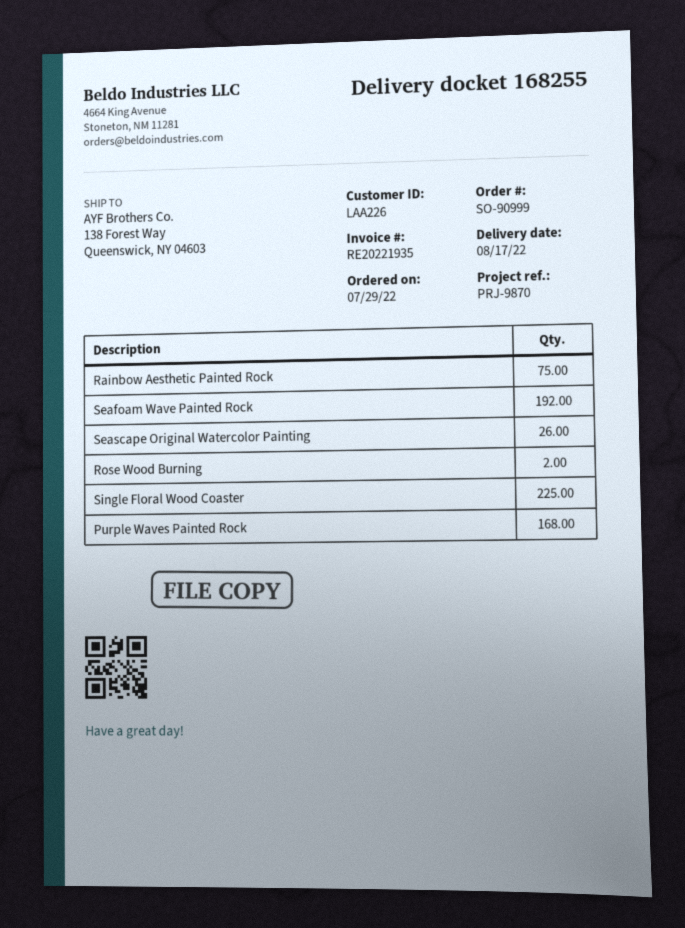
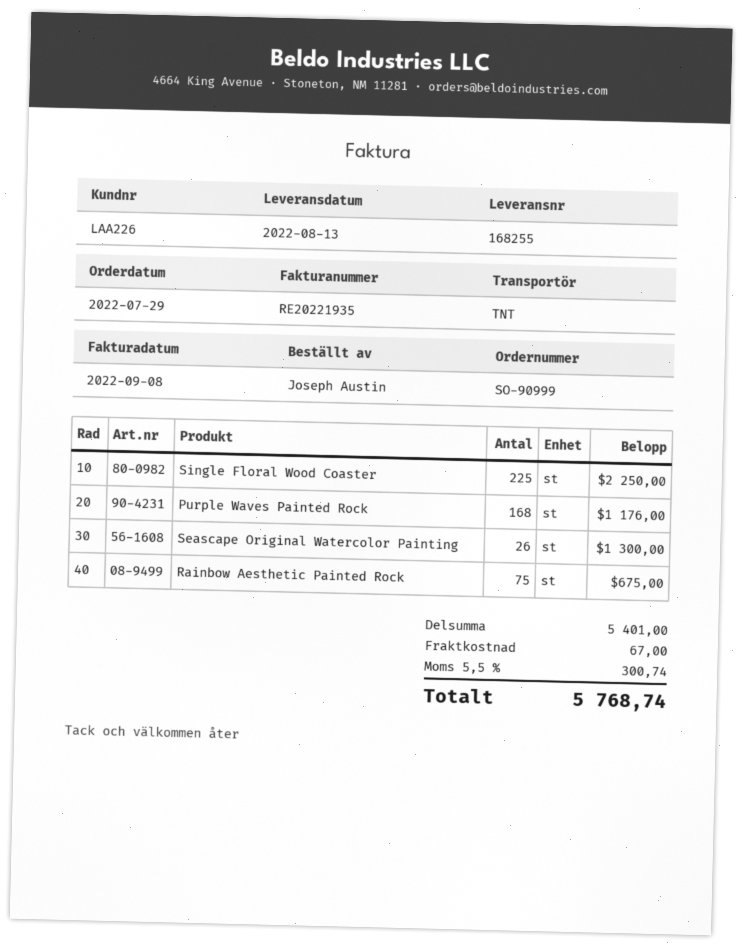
delivery date: 2022-08-17 -> 2022-08-13
Seafoam Wave Painted Rock: 192 -> none
Rose Wood Burning: 2 -> none

